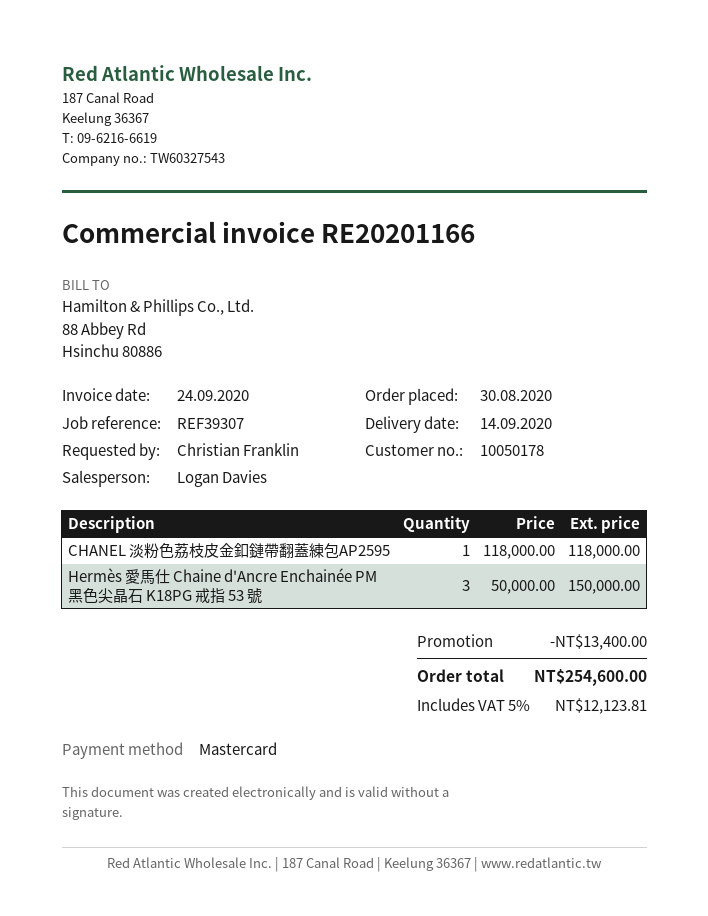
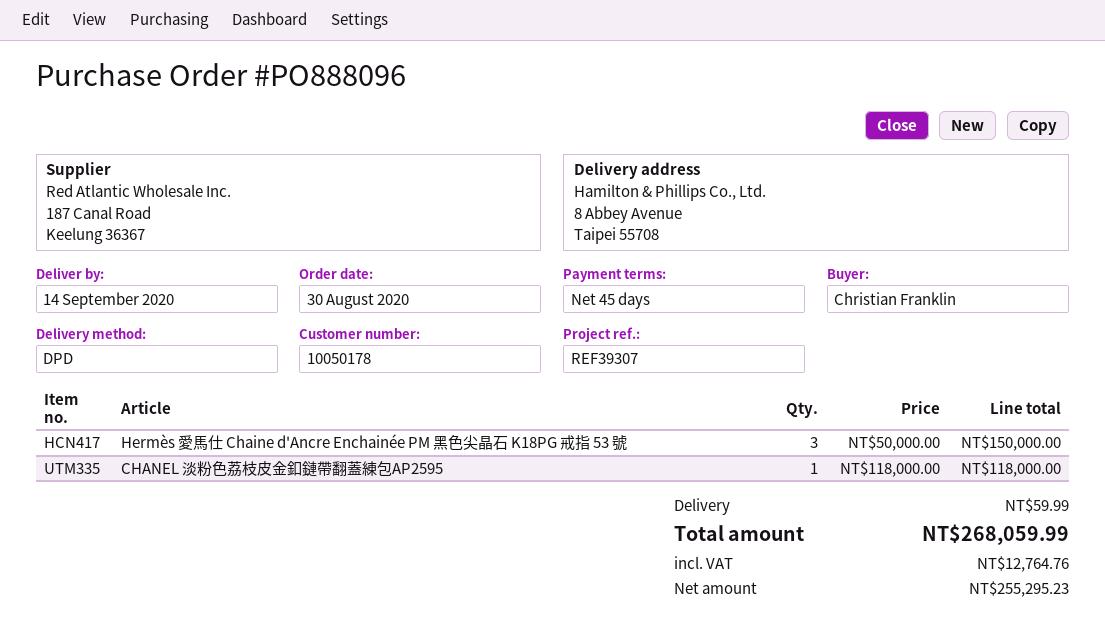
discount: 13400.00 -> none
shipping: none -> 59.99
tax: 12123.81 -> 12764.76
total: 254600.00 -> 268059.99

